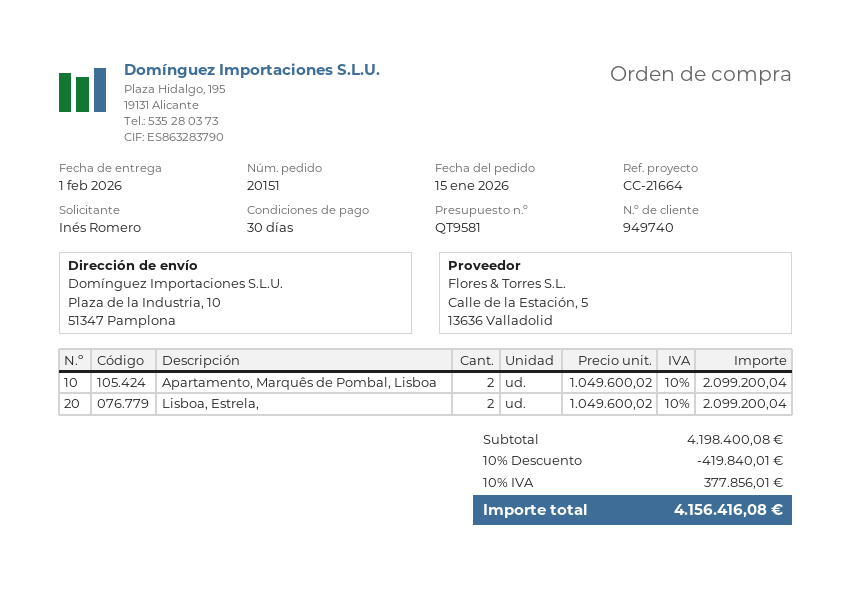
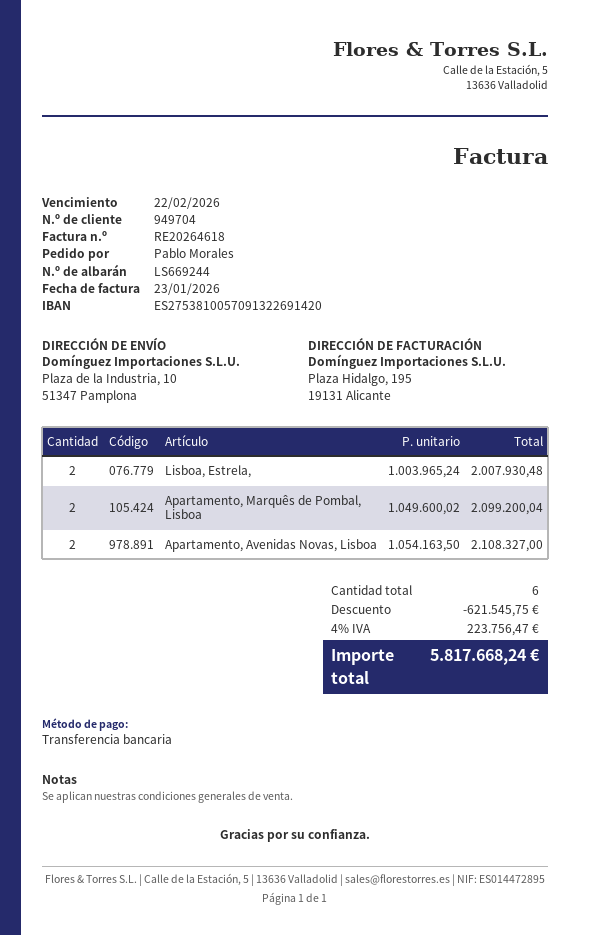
customer number: 949740 -> 949704
ordered by: Inés Romero -> Pablo Morales
Lisboa, Estrela,: 2 x 1049600.02 = 2099200.04 -> 2 x 1003965.24 = 2007930.48
Apartamento, Avenidas Novas, Lisboa: none -> 2 x 1054163.50 = 2108327.00
discount: 419840.01 -> 621545.75
tax: 10% = 377856.01 -> 4% = 223756.47
total: 4156416.08 -> 5817668.24

